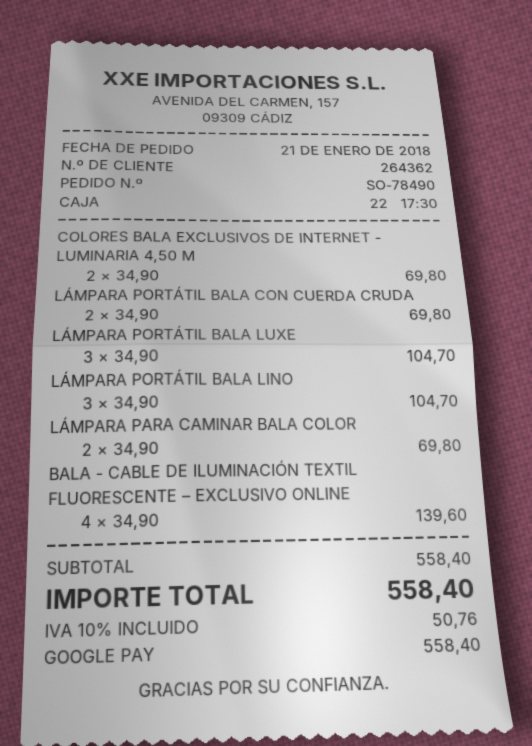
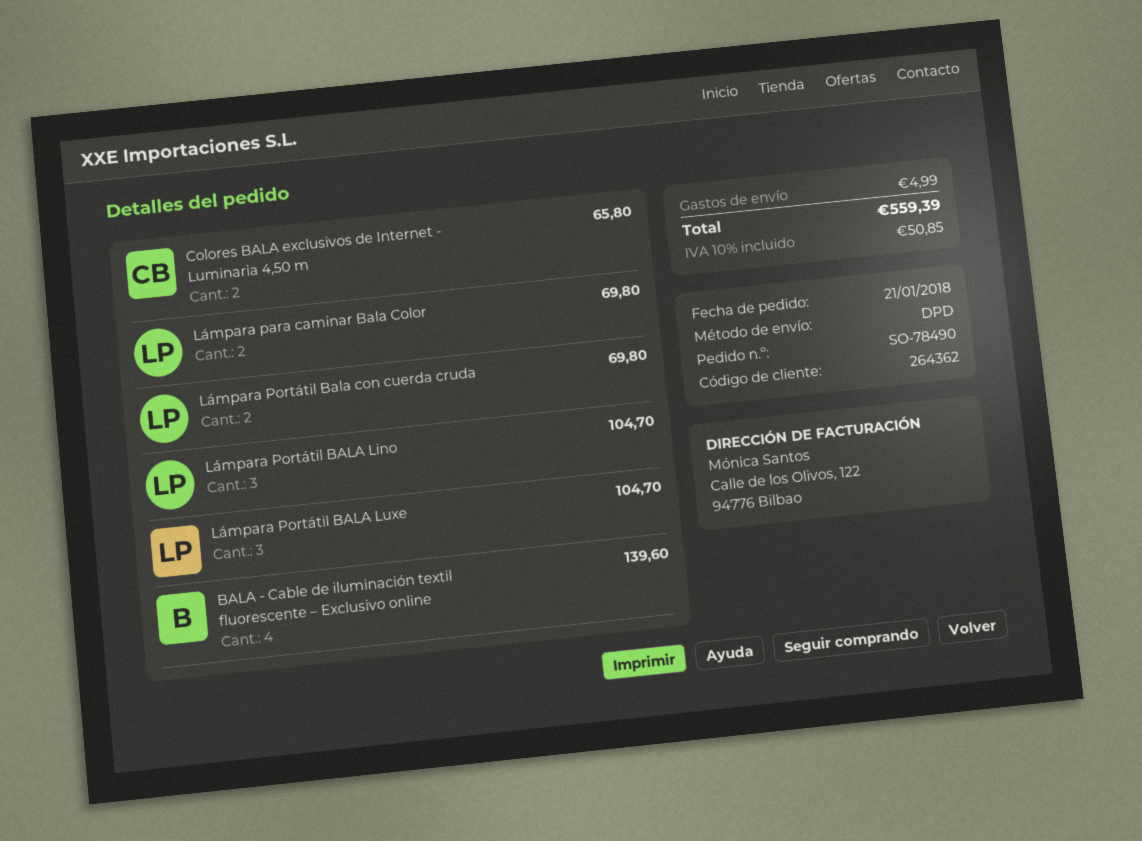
COLORES BALA EXCLUSIVOS DE INTERNET - LUMINARIA 4,50 M: 2 for 69.80 -> 2 for 65.80
shipping: none -> 4.99
tax: 10% = 50.76 -> 10% = 50.85
total: 558.40 -> 559.39

